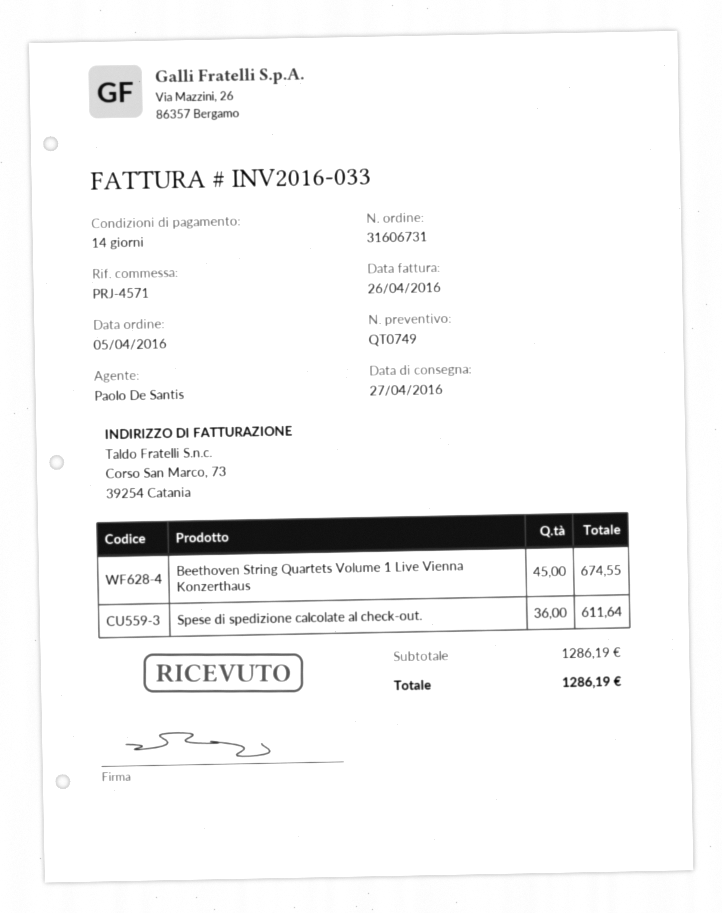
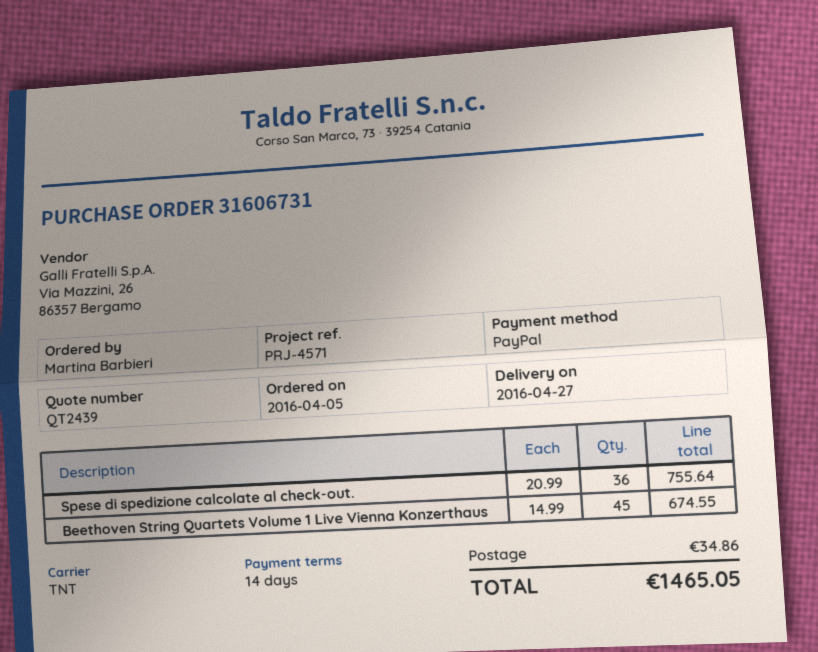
quote number: QT0749 -> QT2439
Spese di spedizione calcolate al check-out.: 36 for 611.64 -> 36 for 755.64
shipping: none -> 34.86
total: 1286.19 -> 1465.05

